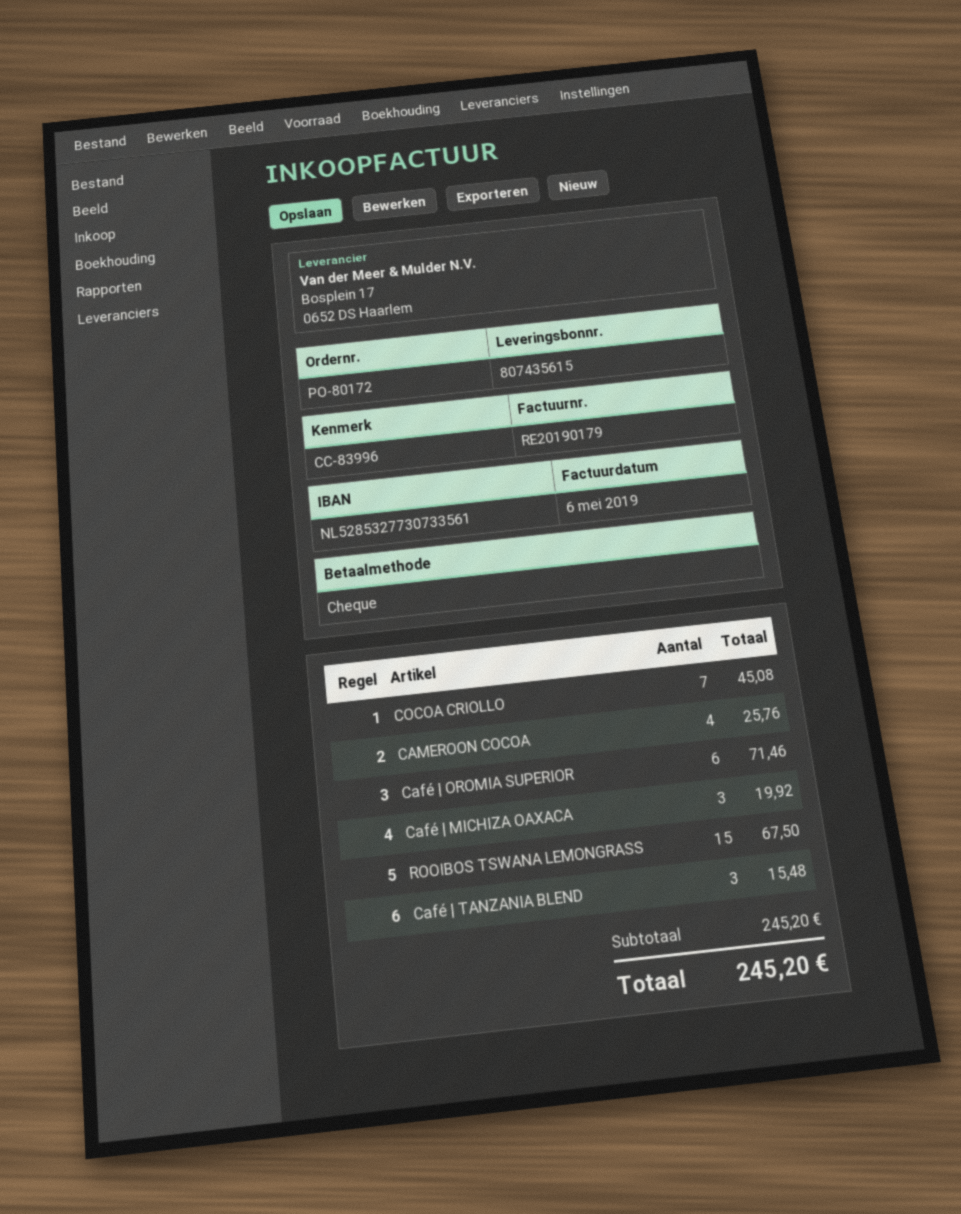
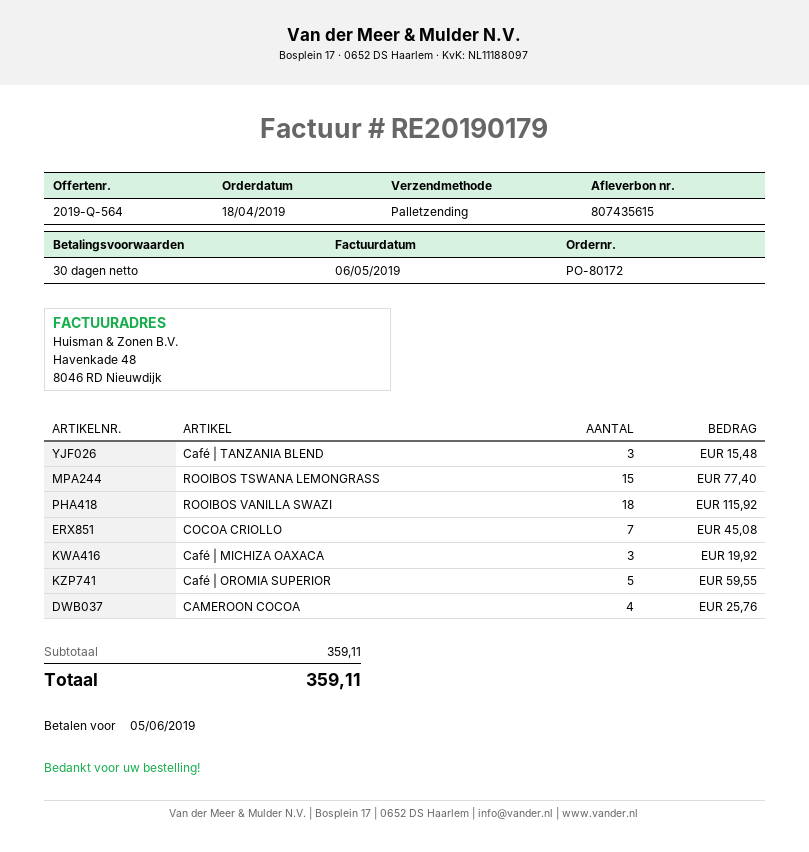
Café | OROMIA SUPERIOR: 6 for 71.46 -> 5 for 59.55
ROOIBOS TSWANA LEMONGRASS: 15 for 67.50 -> 15 for 77.40
ROOIBOS VANILLA SWAZI: none -> 18 for 115.92
subtotal: 245.20 -> 359.11
total: 245.20 -> 359.11

